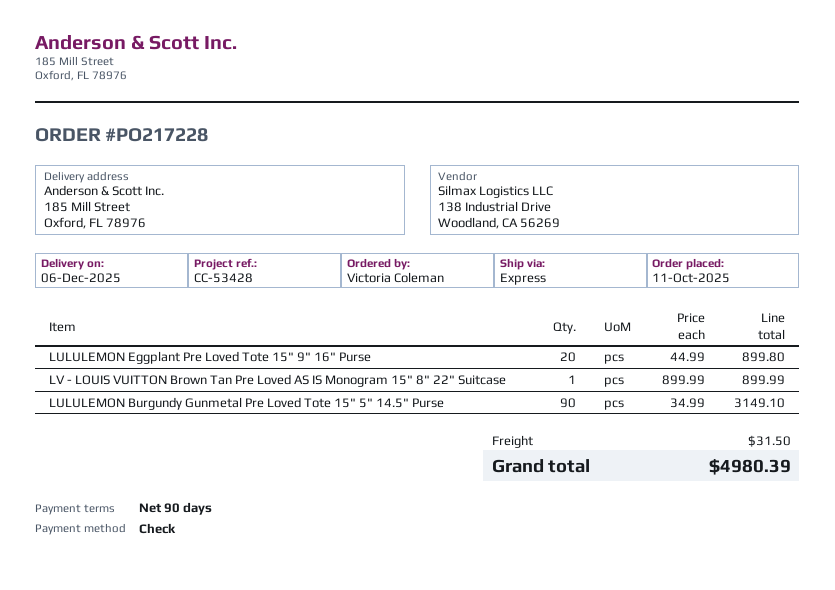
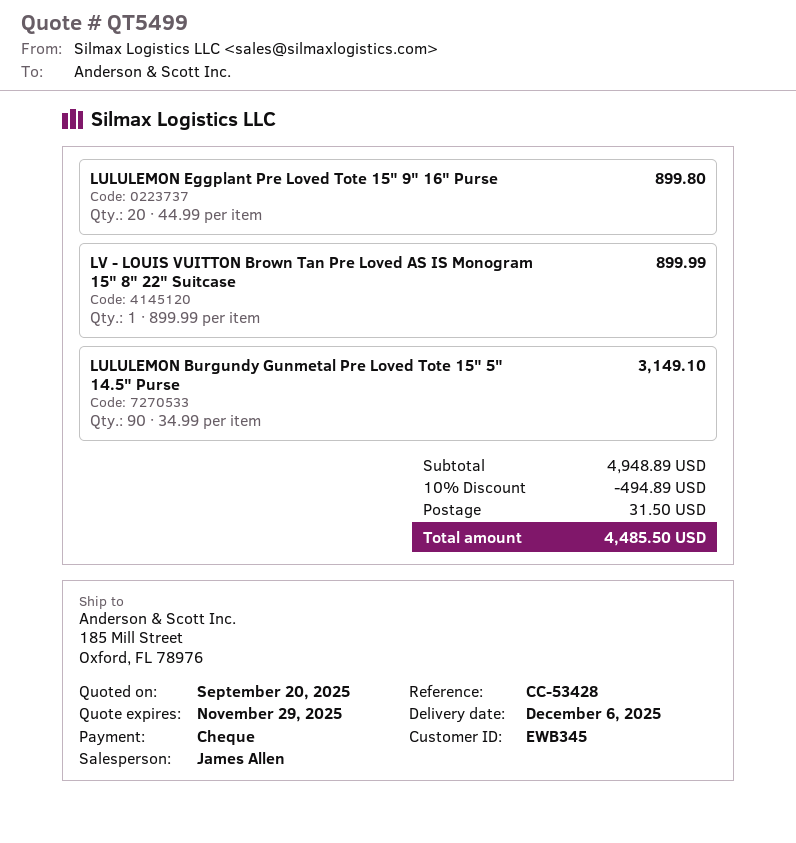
discount: none -> 10% = 494.89
total: 4980.39 -> 4485.50

